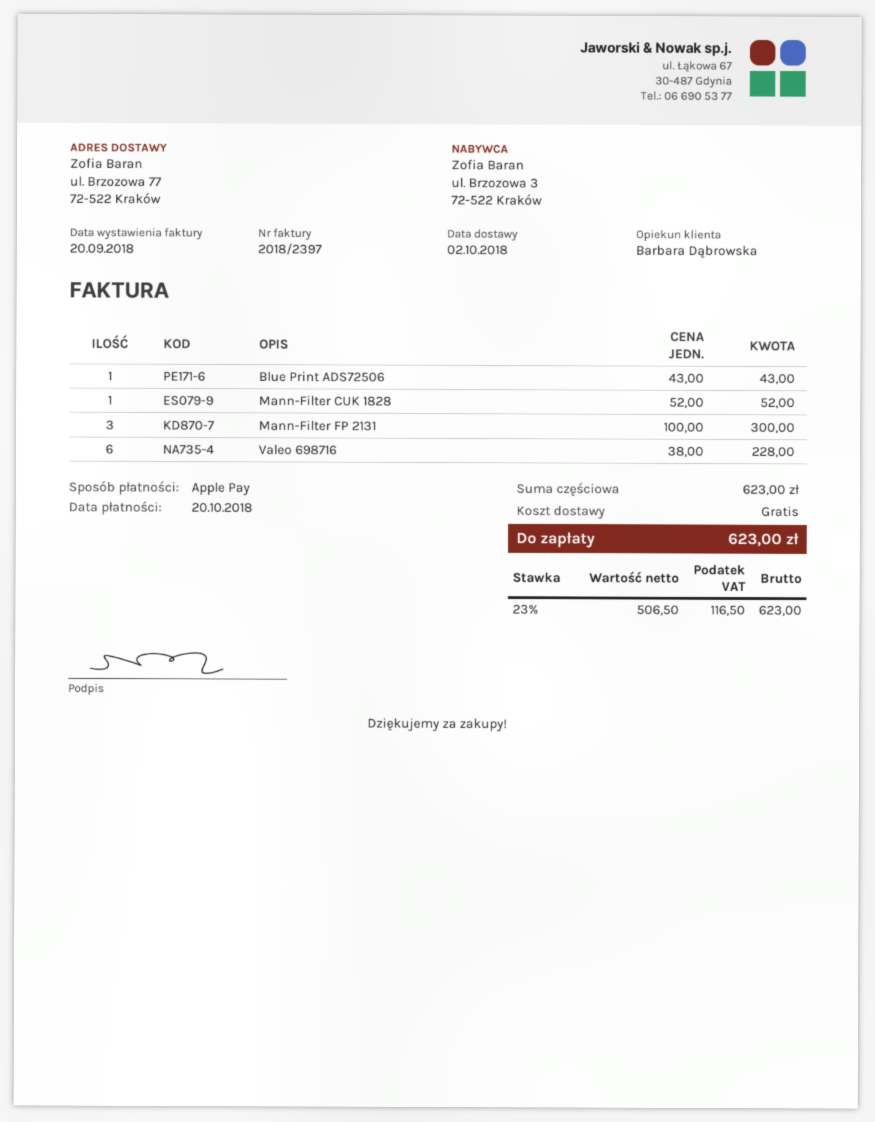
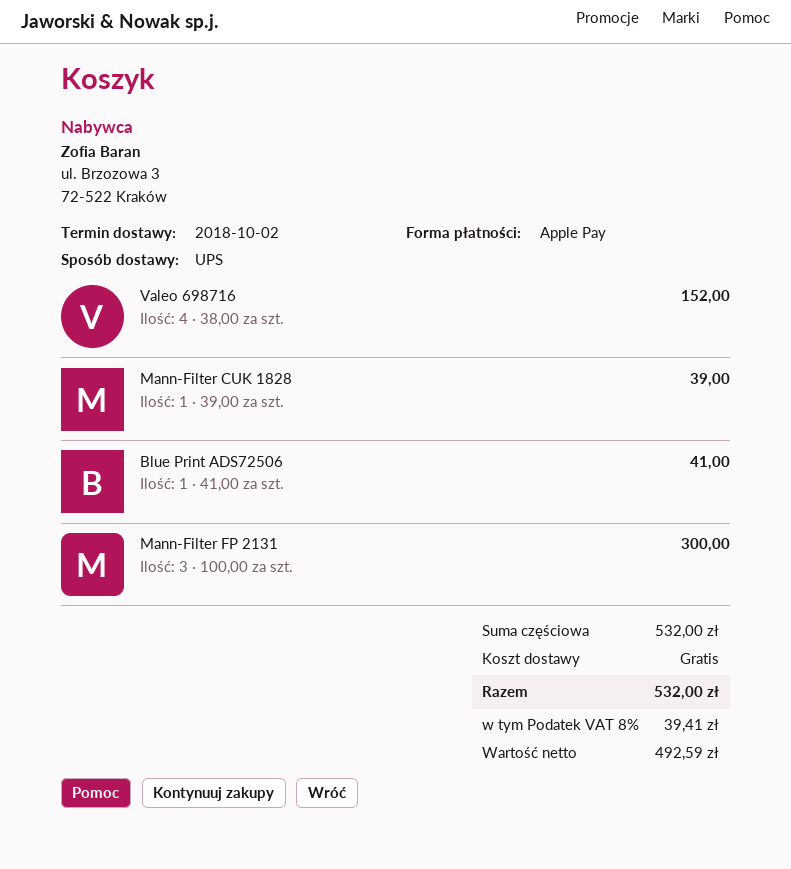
Blue Print ADS72506: 1 x 43.00 = 43.00 -> 1 x 41.00 = 41.00
Mann-Filter CUK 1828: 1 x 52.00 = 52.00 -> 1 x 39.00 = 39.00
Valeo 698716: 6 x 38.00 = 228.00 -> 4 x 38.00 = 152.00
subtotal: 623.00 -> 532.00
net: 506.50 -> 492.59
tax: 23% = 116.50 -> 8% = 39.41
total: 623.00 -> 532.00

